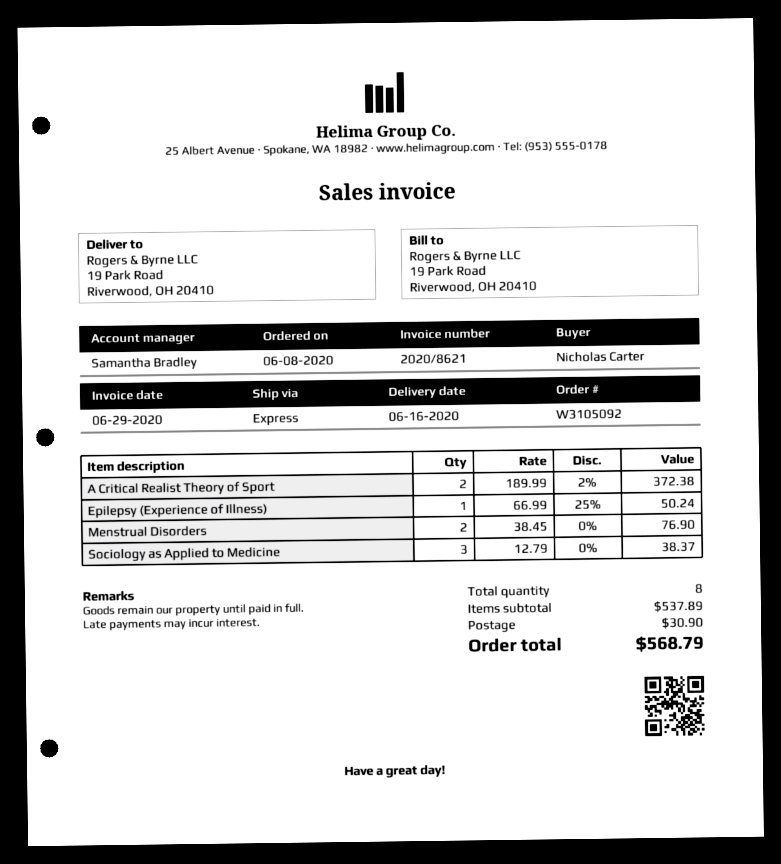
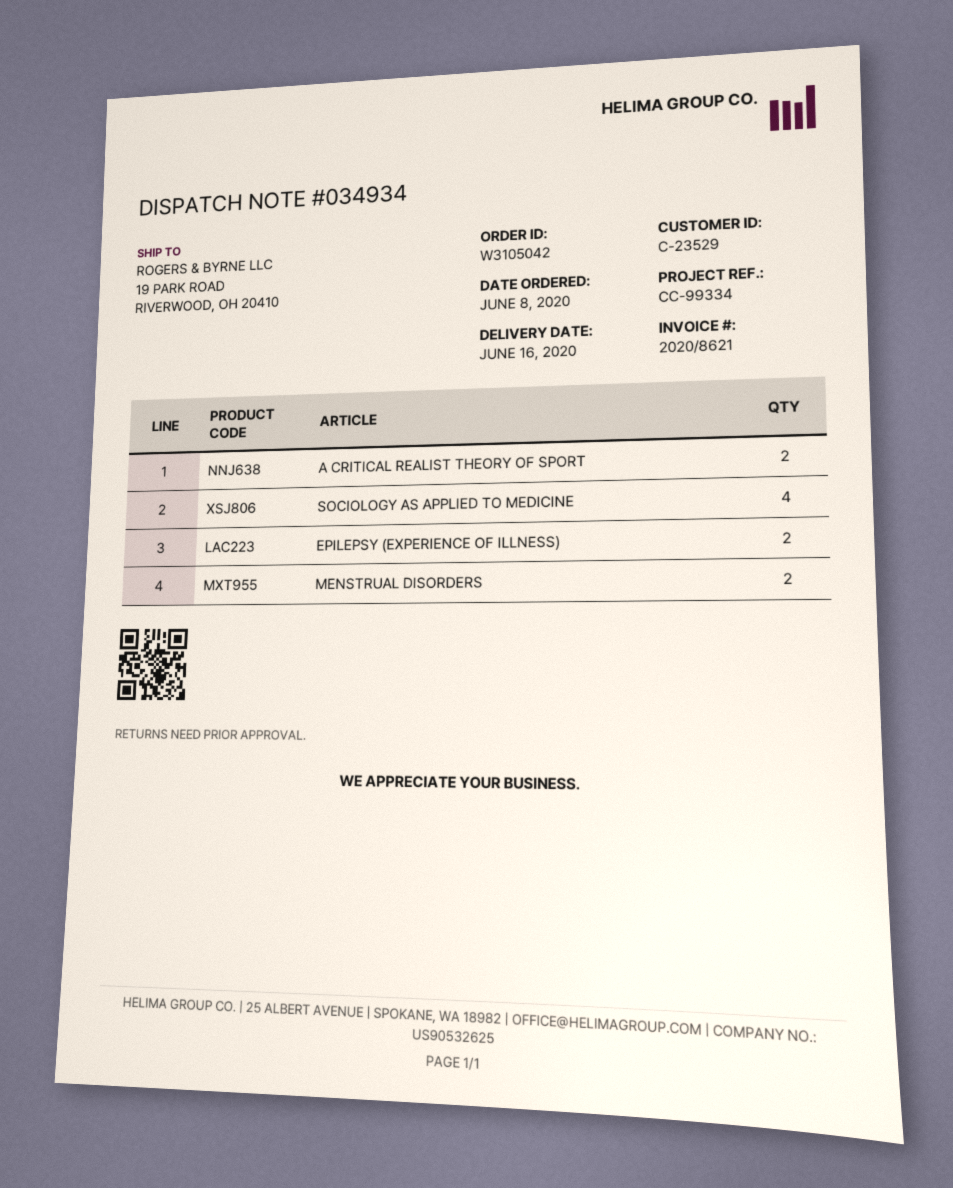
order number: W3105092 -> W3105042
Epilepsy (Experience of Illness): 1 -> 2
Sociology as Applied to Medicine: 3 -> 4

